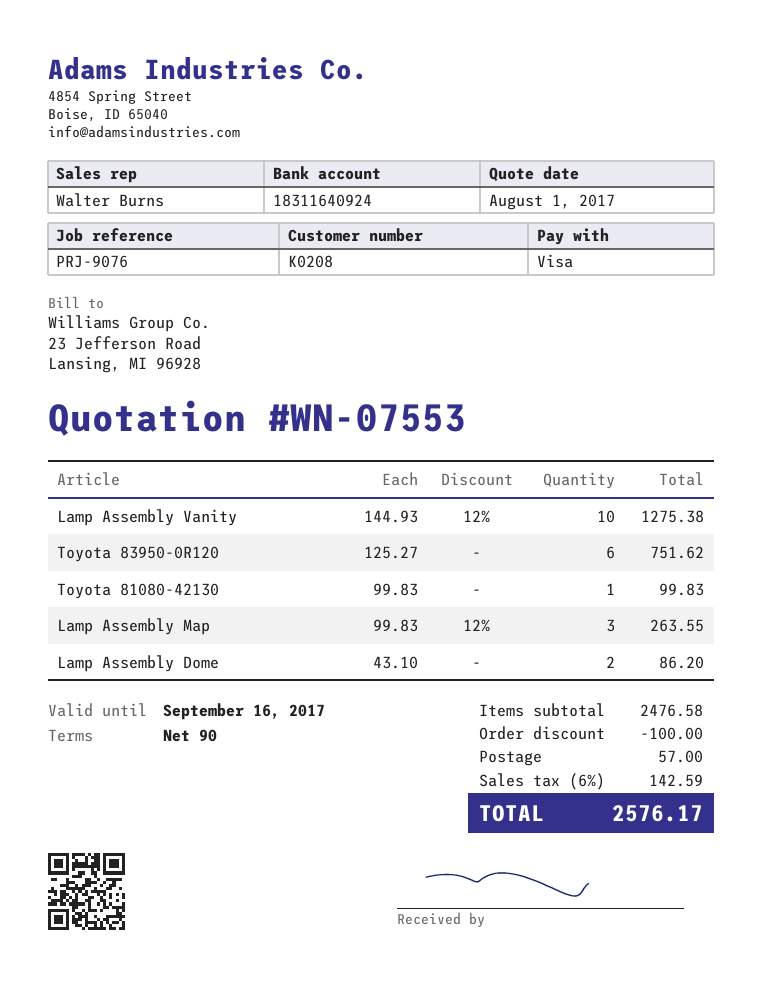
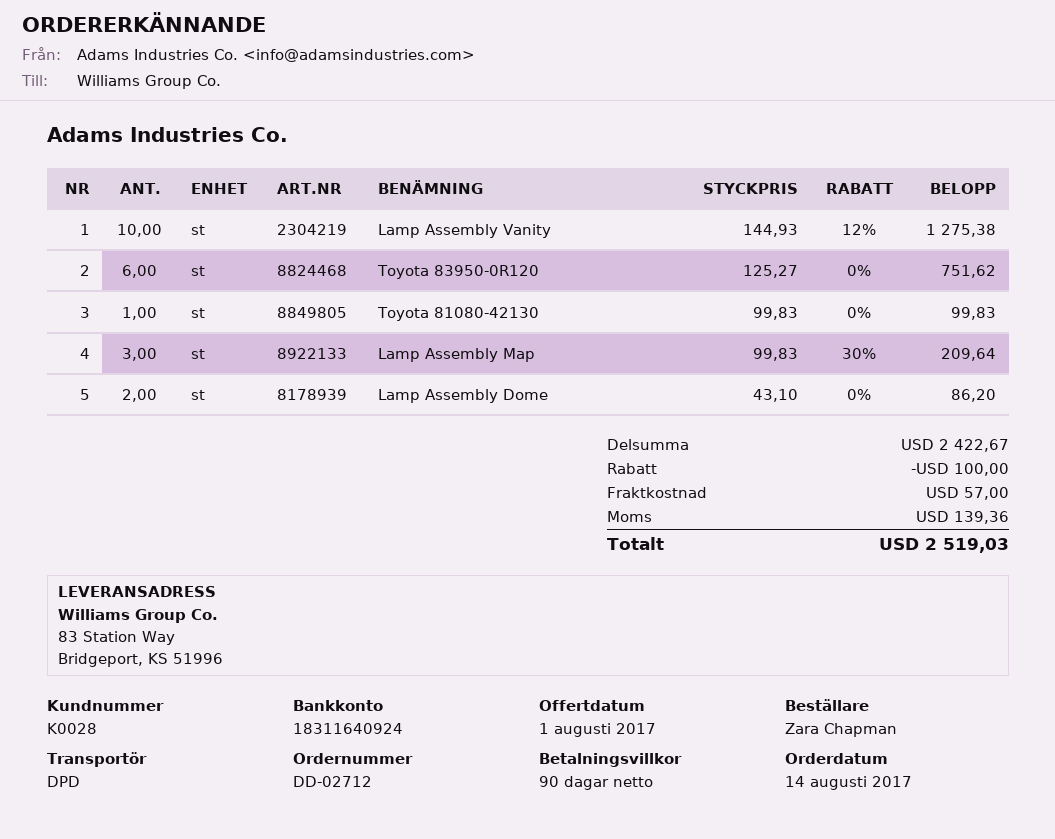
customer number: K0208 -> K0028
Lamp Assembly Map: 3 x 99.83 - 12% = 263.55 -> 3 x 99.83 - 30% = 209.64
subtotal: 2476.58 -> 2422.67
tax: 142.59 -> 139.36
total: 2576.17 -> 2519.03

